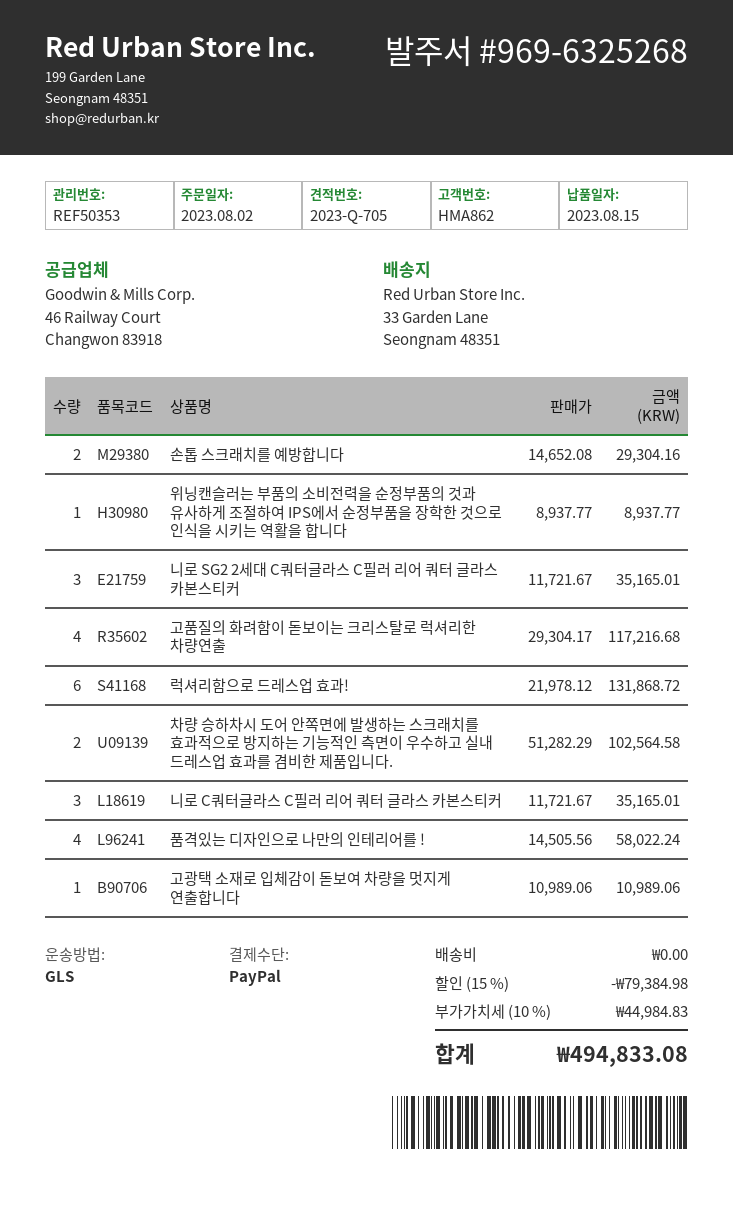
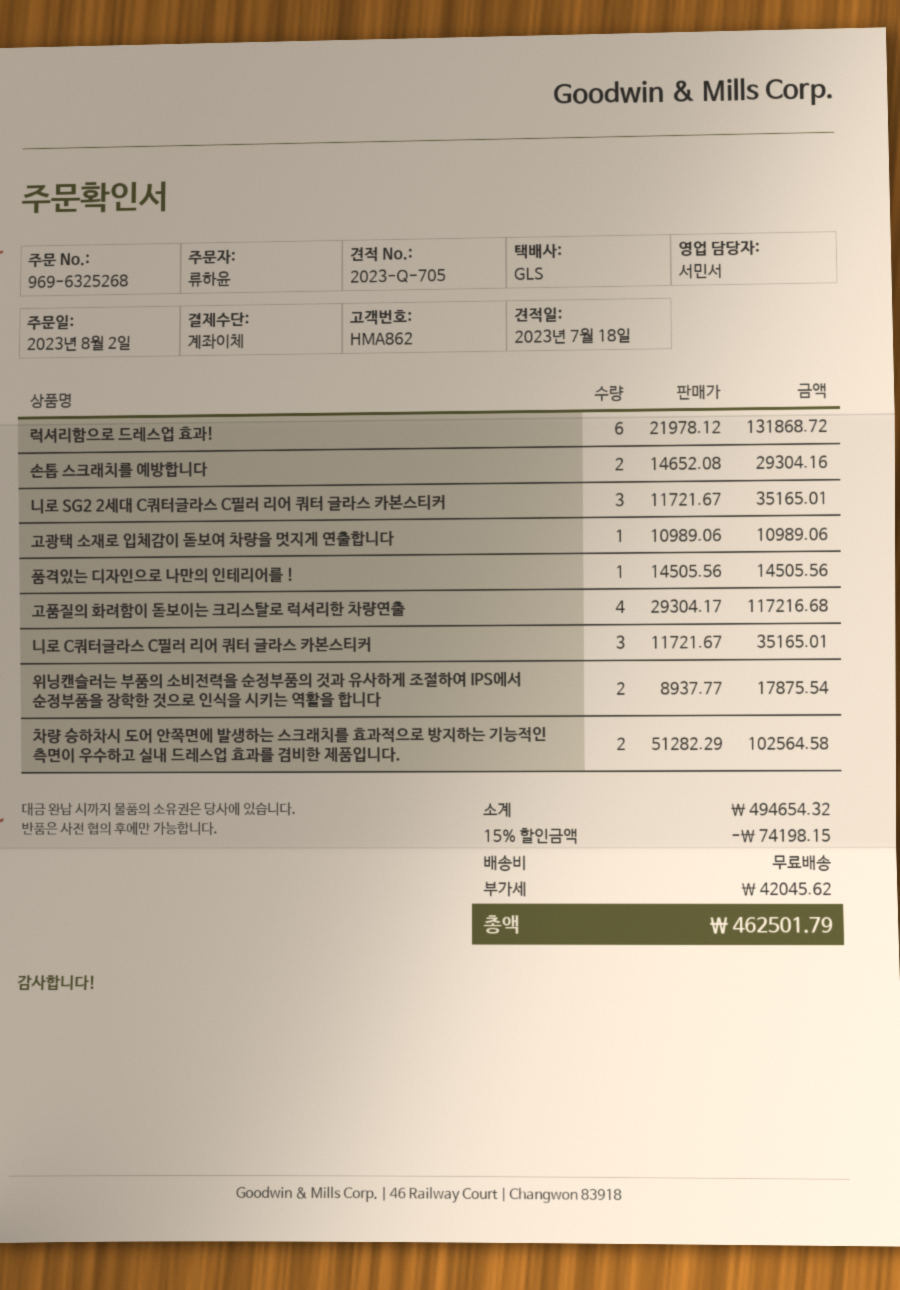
payment method: PayPal -> bank transfer
위닝캔슬러는 부품의 소비전력을 순정부품의 것과 유사하게 조절하여 IPS에서 순정부품을 장학한 것으로 인식을 시키는 역활을 합니다: 1 x 8937.77 = 8937.77 -> 2 x 8937.77 = 17875.54
품격있는 디자인으로 나만의 인테리어를 !: 4 x 14505.56 = 58022.24 -> 1 x 14505.56 = 14505.56
discount: 15% = 79384.98 -> 15% = 74198.15
tax: 44984.83 -> 42045.62
total: 494833.08 -> 462501.79

